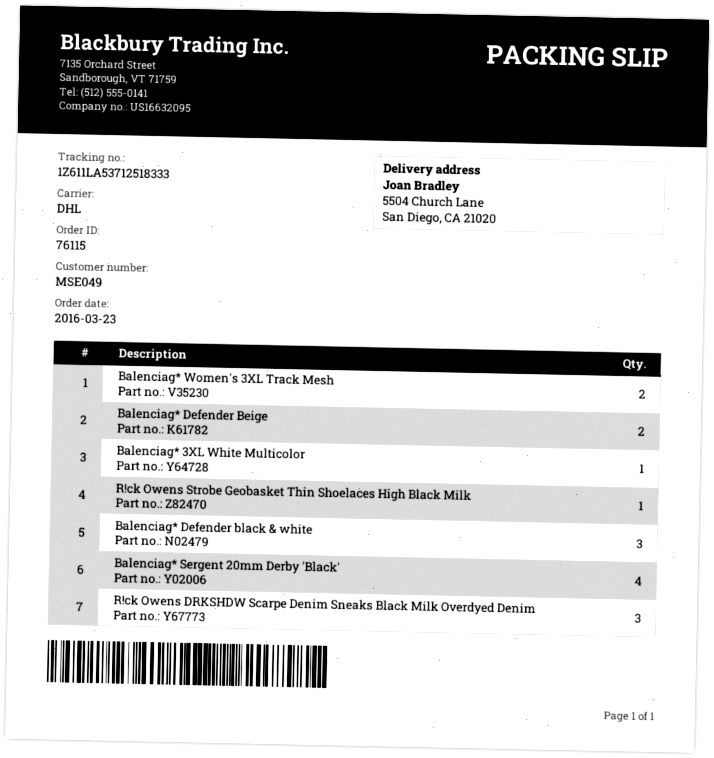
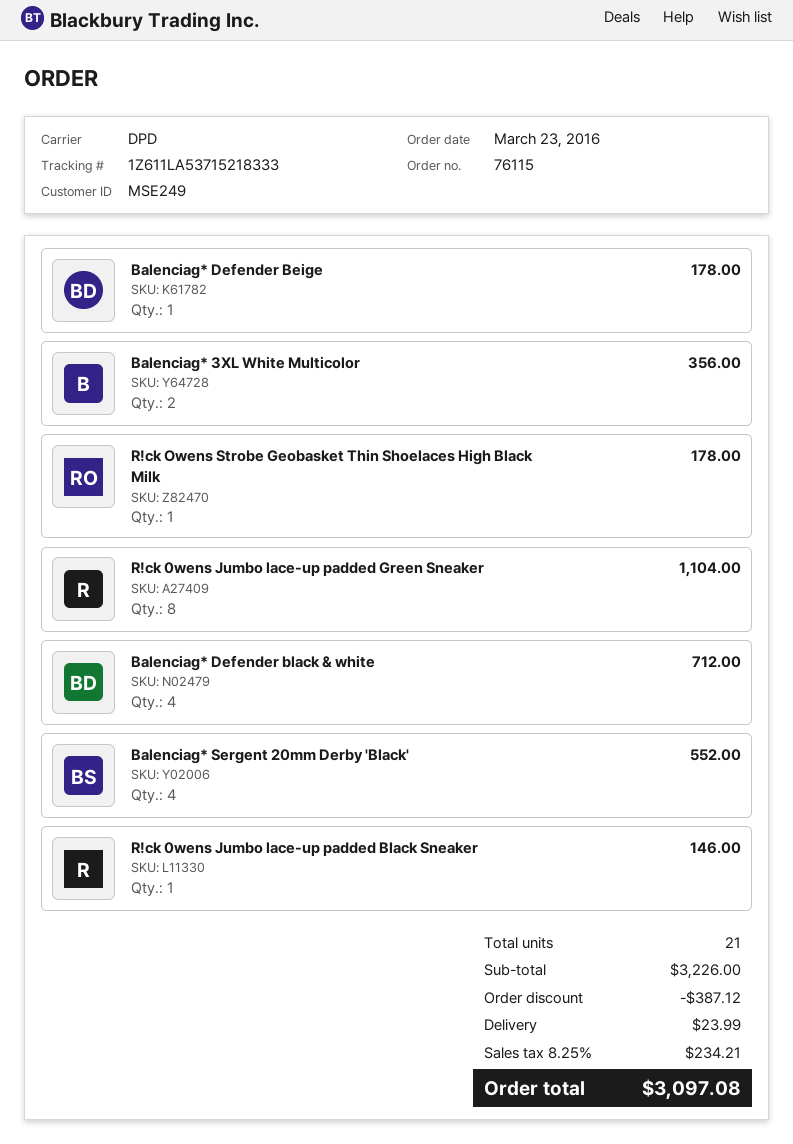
customer number: MSE049 -> MSE249
shipping method: DHL -> DPD
tracking number: 1Z611LA53712518333 -> 1Z611LA53715218333
Balenciag* Women's 3XL Track Mesh: 2 -> none
Balenciag* Defender Beige: 2 -> 1
Balenciag* 3XL White Multicolor: 1 -> 2
Balenciag* Defender black & white: 3 -> 4
R!ck Owens DRKSHDW Scarpe Denim Sneaks Black Milk Overdyed Denim: 3 -> none
R!ck 0wens Jumbo lace-up padded Green Sneaker: none -> 8
R!ck 0wens Jumbo lace-up padded Black Sneaker: none -> 1

